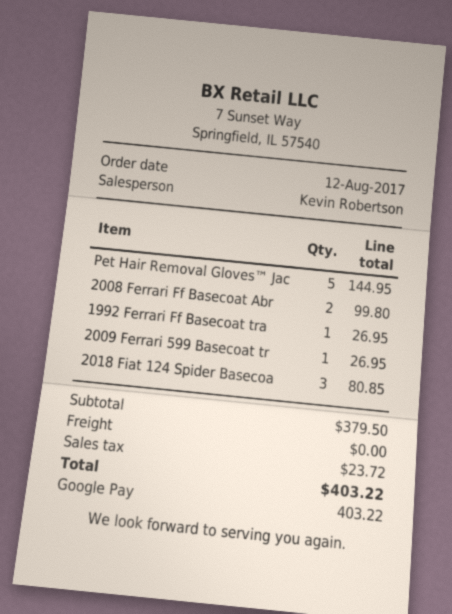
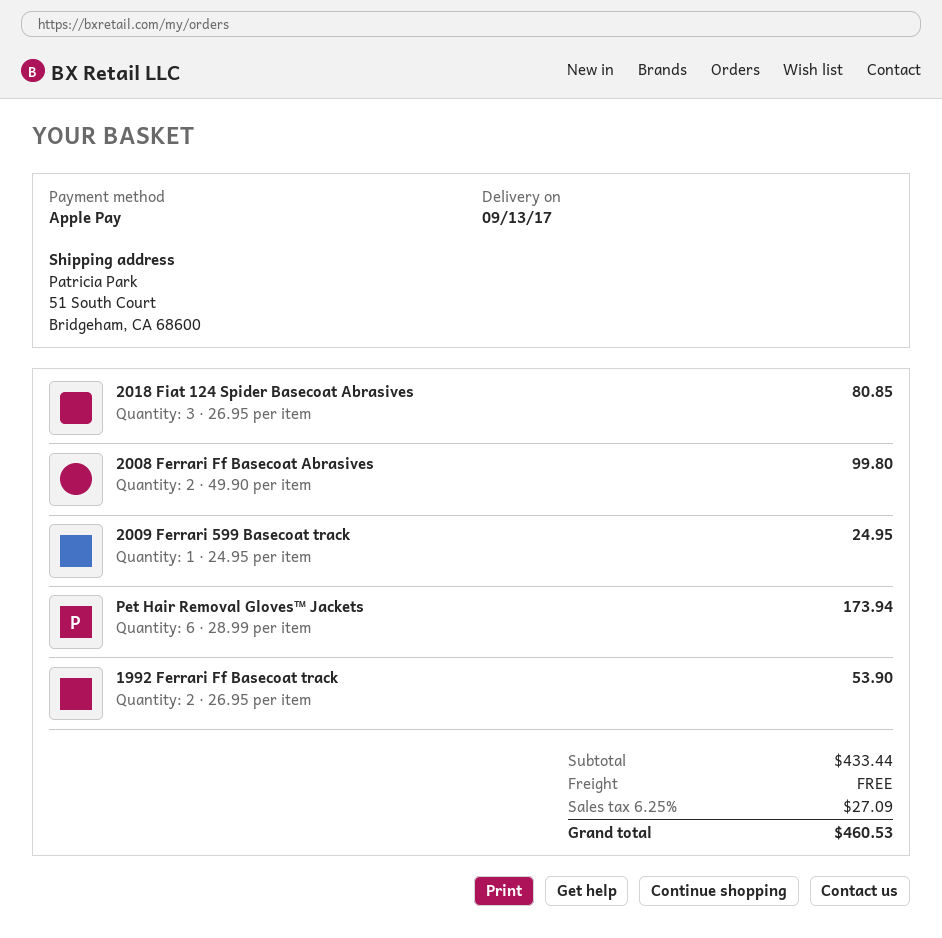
payment method: Google Pay -> Apple Pay
Pet Hair Removal Gloves™ Jac: 5 for 144.95 -> 6 for 173.94
1992 Ferrari Ff Basecoat tra: 1 for 26.95 -> 2 for 53.90
2009 Ferrari 599 Basecoat tr: 1 for 26.95 -> 1 for 24.95
subtotal: 379.50 -> 433.44
tax: 23.72 -> 27.09
total: 403.22 -> 460.53

